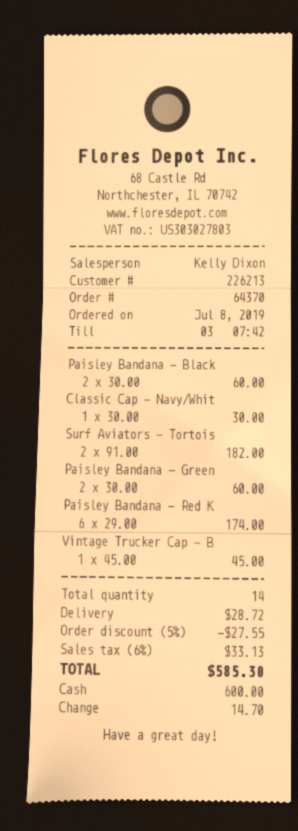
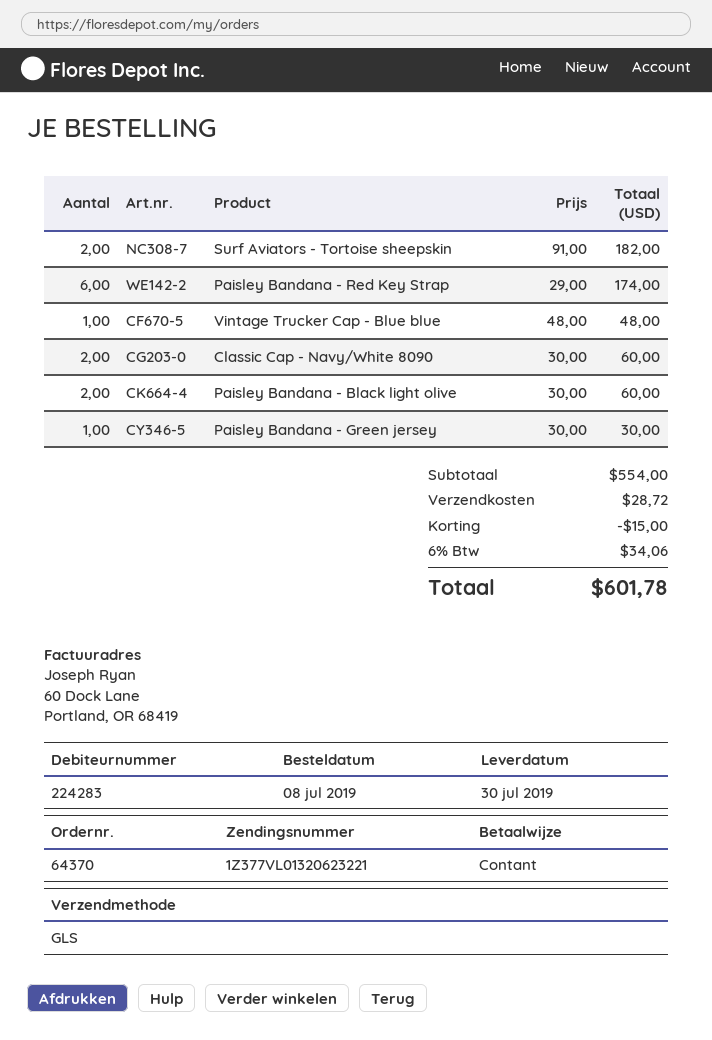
customer number: 226213 -> 224283
Classic Cap - Navy/Whit: 1 x 30.00 = 30.00 -> 2 x 30.00 = 60.00
Paisley Bandana - Green: 2 x 30.00 = 60.00 -> 1 x 30.00 = 30.00
Vintage Trucker Cap - B: 1 x 45.00 = 45.00 -> 1 x 48.00 = 48.00
discount: 27.55 -> 15.00
tax: 6% = 33.13 -> 6% = 34.06
total: 585.30 -> 601.78

